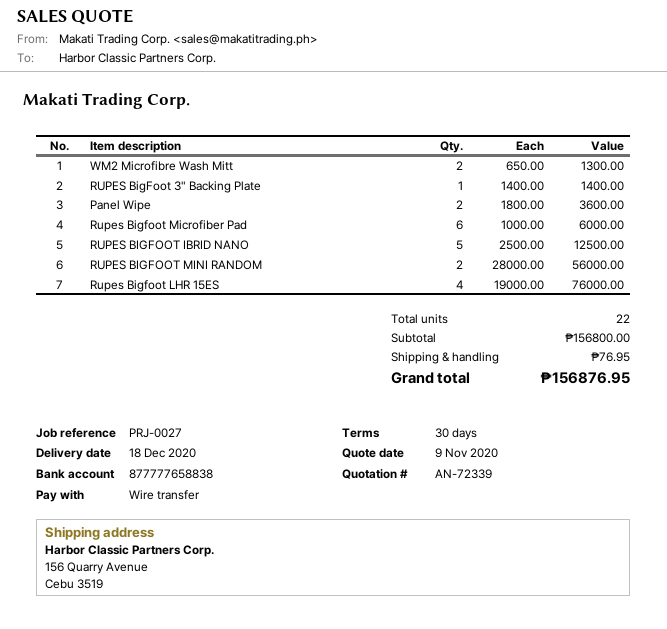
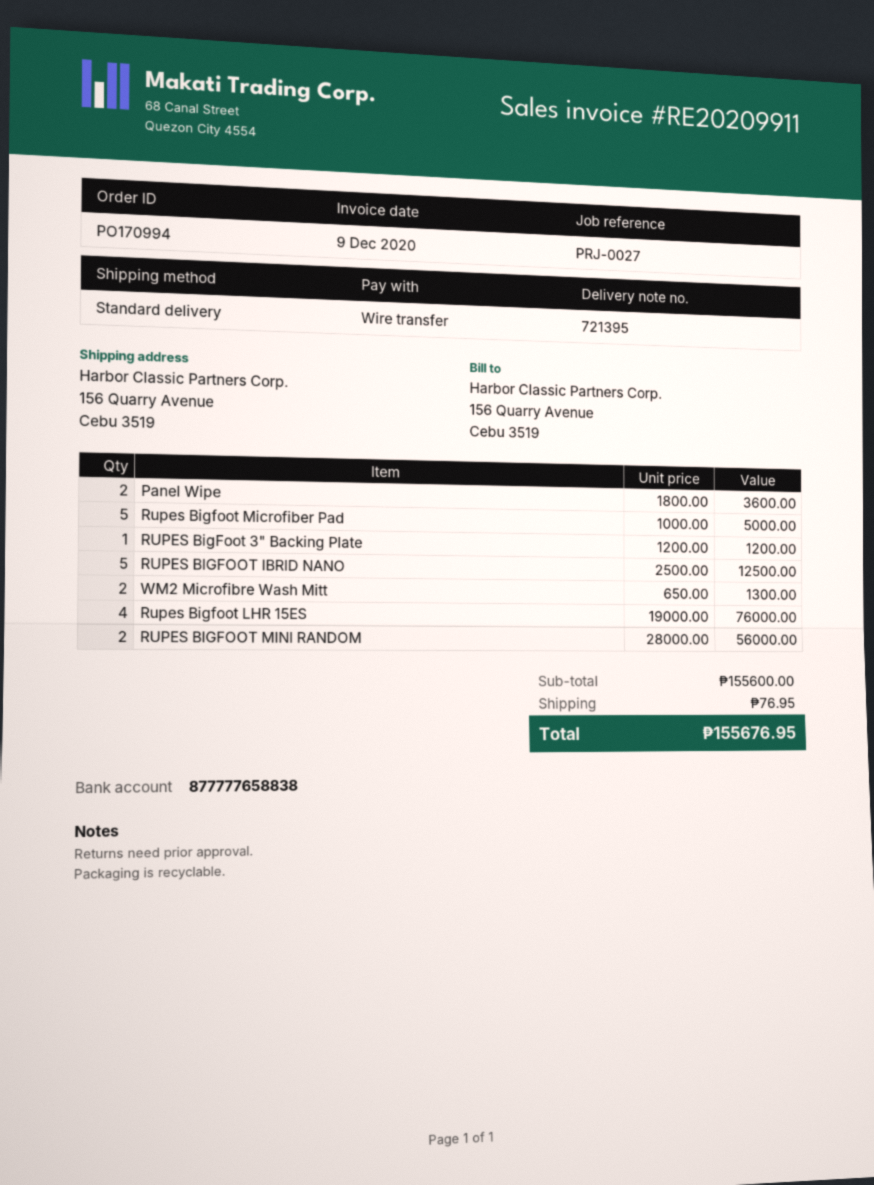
RUPES BigFoot 3" Backing Plate: 1 x 1400.00 = 1400.00 -> 1 x 1200.00 = 1200.00
Rupes Bigfoot Microfiber Pad: 6 x 1000.00 = 6000.00 -> 5 x 1000.00 = 5000.00
subtotal: 156800.00 -> 155600.00
total: 156876.95 -> 155676.95

